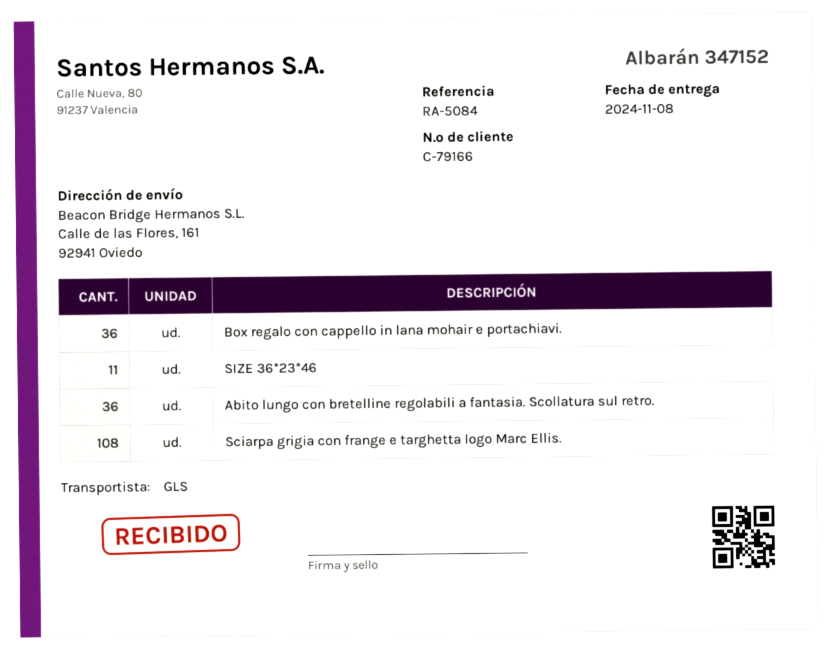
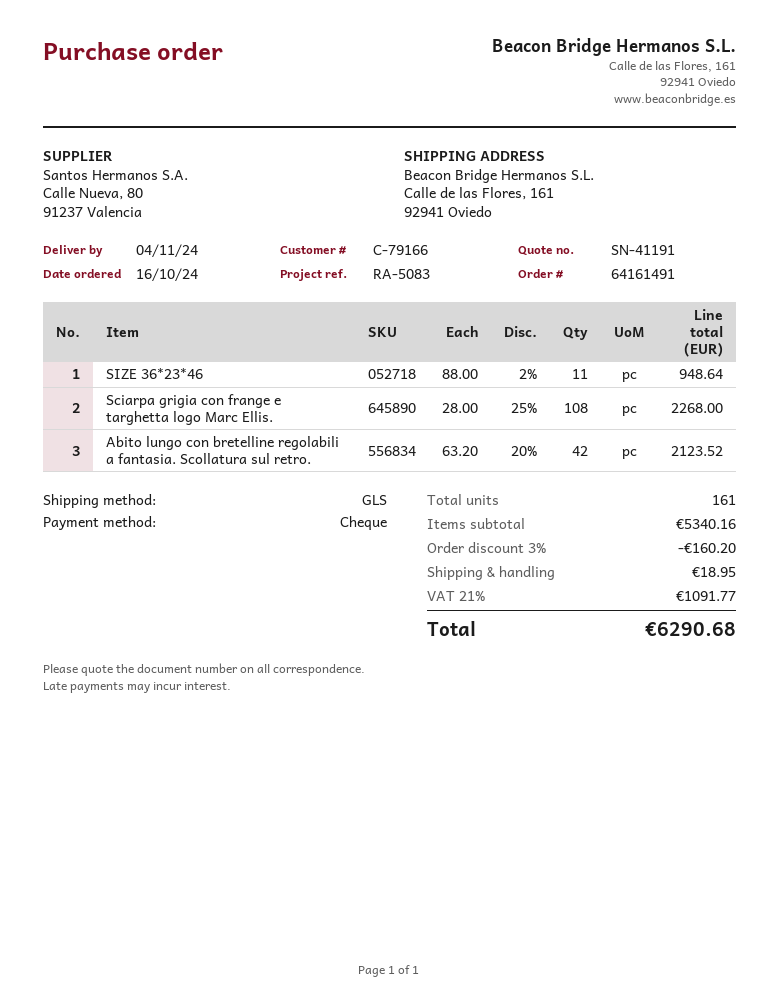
delivery date: 2024-11-08 -> 2024-11-04
reference: RA-5084 -> RA-5083
Box regalo con cappello in lana mohair e portachiavi.: 36 -> none
Abito lungo con bretelline regolabili a fantasia. Scollatura sul retro.: 36 -> 42

